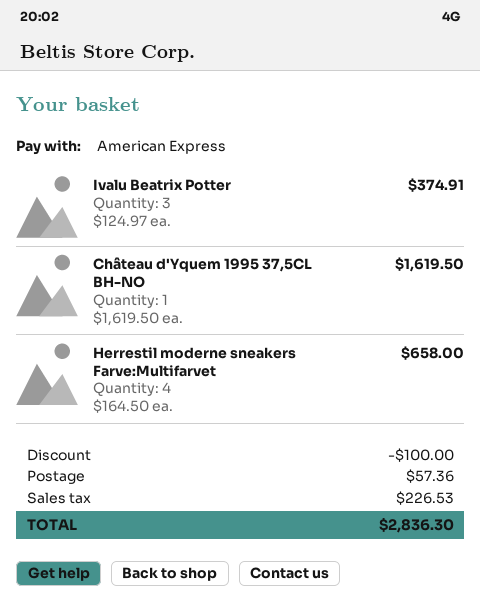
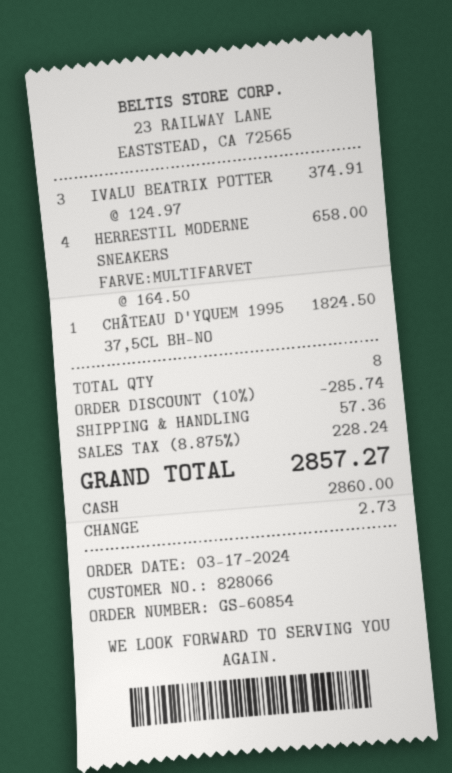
payment method: American Express -> cash
Château d'Yquem 1995 37,5CL BH-NO: 1 x 1619.50 = 1619.50 -> 1 x 1824.50 = 1824.50
discount: 100.00 -> 285.74
tax: 226.53 -> 228.24
total: 2836.30 -> 2857.27

